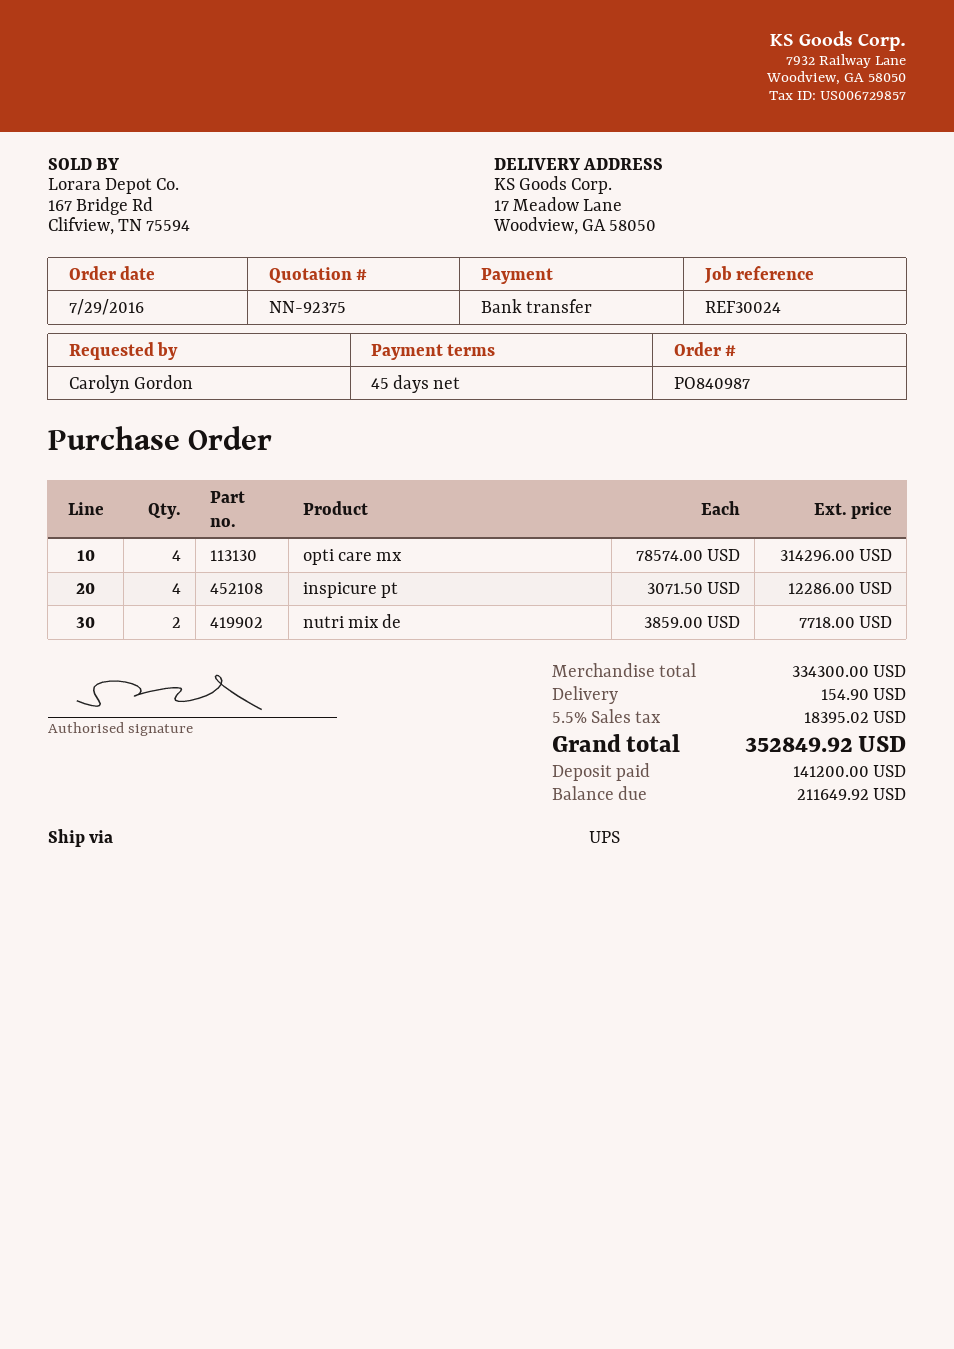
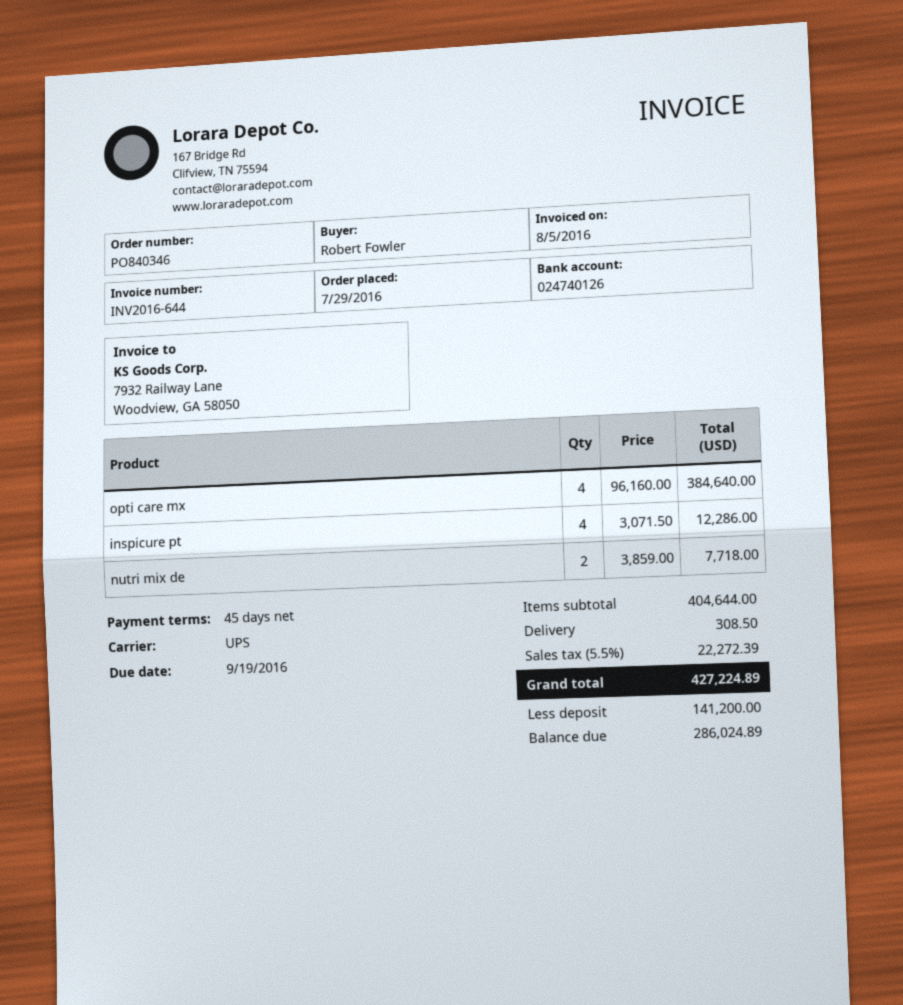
order number: PO840987 -> PO840346
ordered by: Carolyn Gordon -> Robert Fowler
opti care mx: 4 x 78574.00 = 314296.00 -> 4 x 96160.00 = 384640.00
subtotal: 334300.00 -> 404644.00
shipping: 154.90 -> 308.50
tax: 5.5% = 18395.02 -> 5.5% = 22272.39
total: 352849.92 -> 427224.89
balance: 211649.92 -> 286024.89

